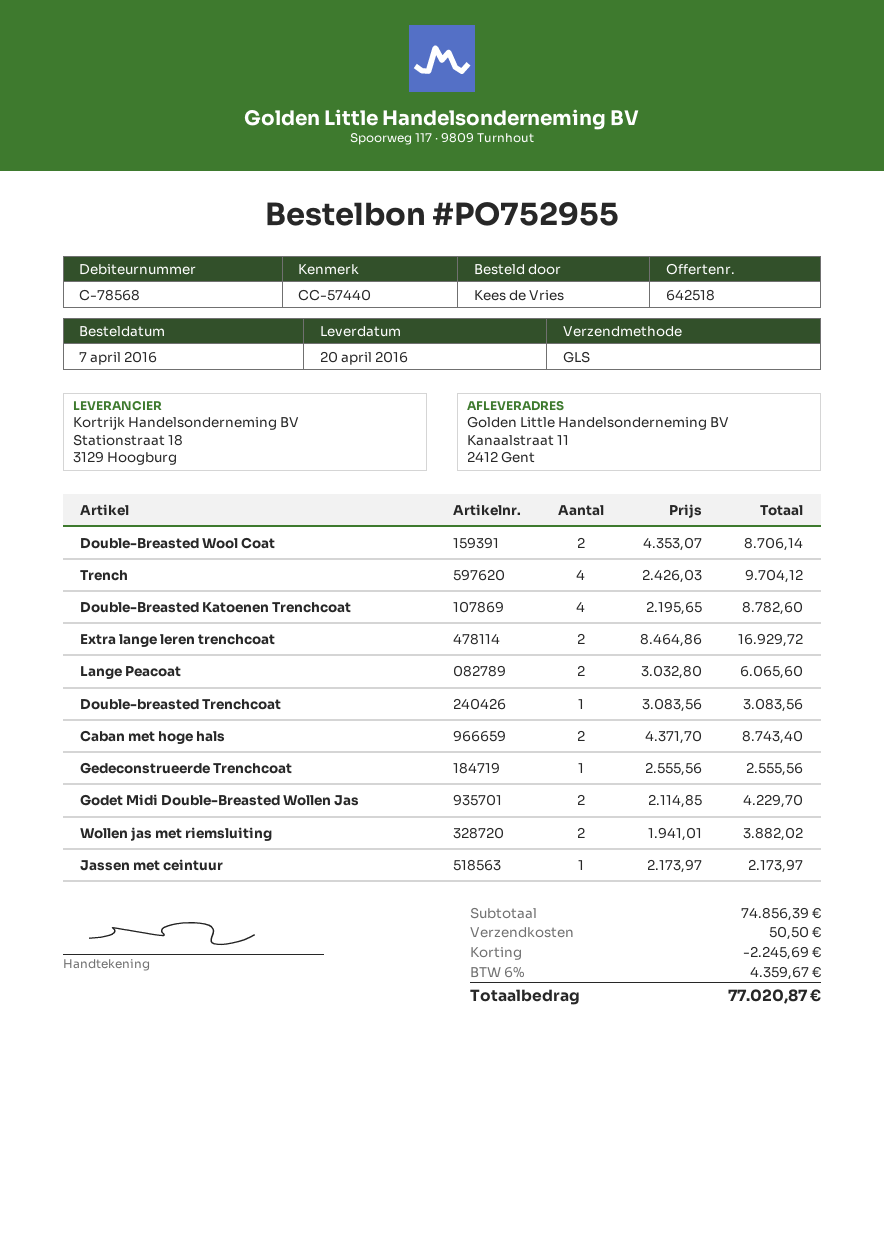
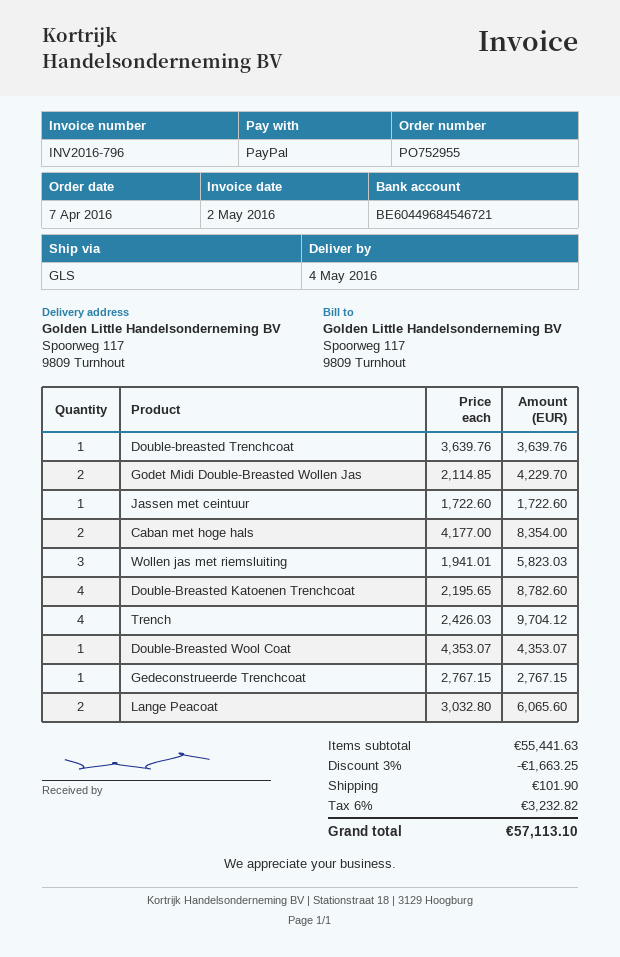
delivery date: 2016-04-20 -> 2016-05-04
ship to: Kanaalstraat 11, 2412 Gent -> Spoorweg 117, 9809 Turnhout
Double-Breasted Wool Coat: 2 x 4353.07 = 8706.14 -> 1 x 4353.07 = 4353.07
Extra lange leren trenchcoat: 2 x 8464.86 = 16929.72 -> none
Double-breasted Trenchcoat: 1 x 3083.56 = 3083.56 -> 1 x 3639.76 = 3639.76
Caban met hoge hals: 2 x 4371.70 = 8743.40 -> 2 x 4177.00 = 8354.00
Gedeconstrueerde Trenchcoat: 1 x 2555.56 = 2555.56 -> 1 x 2767.15 = 2767.15
Wollen jas met riemsluiting: 2 x 1941.01 = 3882.02 -> 3 x 1941.01 = 5823.03
Jassen met ceintuur: 1 x 2173.97 = 2173.97 -> 1 x 1722.60 = 1722.60
subtotal: 74856.39 -> 55441.63
discount: 2245.69 -> 1663.25
shipping: 50.50 -> 101.90
tax: 6% = 4359.67 -> 6% = 3232.82
total: 77020.87 -> 57113.10

